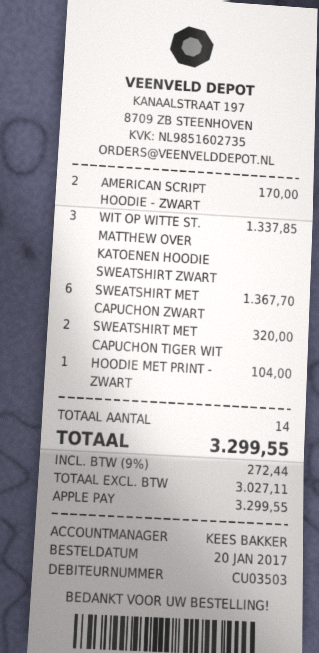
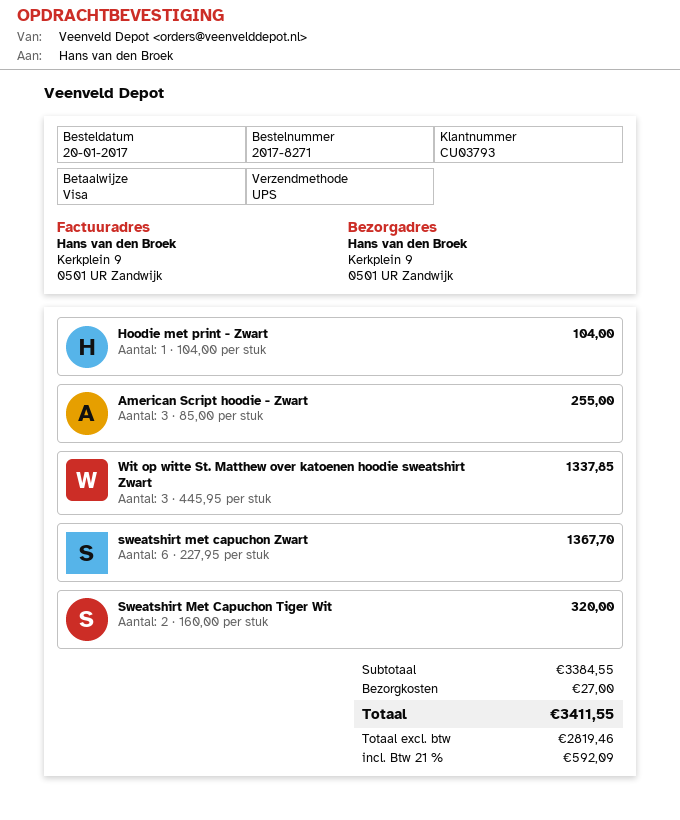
customer number: CU03503 -> CU03793
payment method: Apple Pay -> Visa
AMERICAN SCRIPT HOODIE - ZWART: 2 for 170.00 -> 3 for 255.00
shipping: none -> 27.00
net: 3027.11 -> 2819.46
tax: 9% = 272.44 -> 21% = 592.09
total: 3299.55 -> 3411.55

